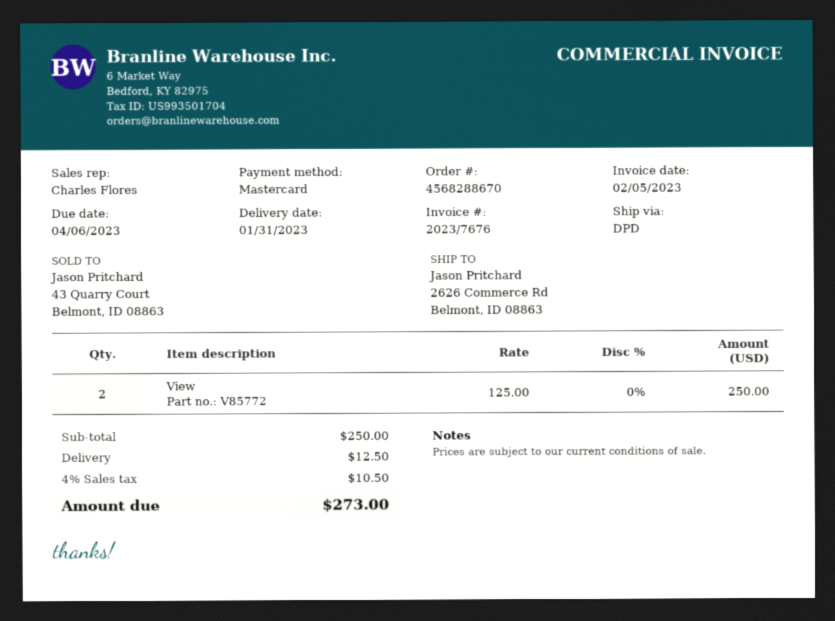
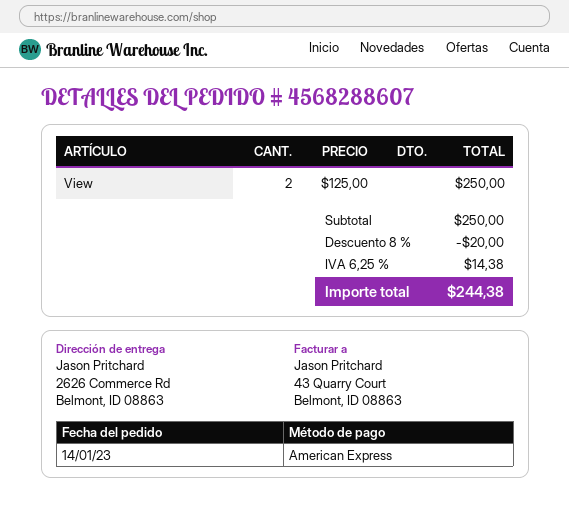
order number: 4568288670 -> 4568288607
payment method: Mastercard -> American Express
discount: none -> 8% = 20.00
shipping: 12.50 -> none
tax: 4% = 10.50 -> 6.25% = 14.38
total: 273.00 -> 244.38

